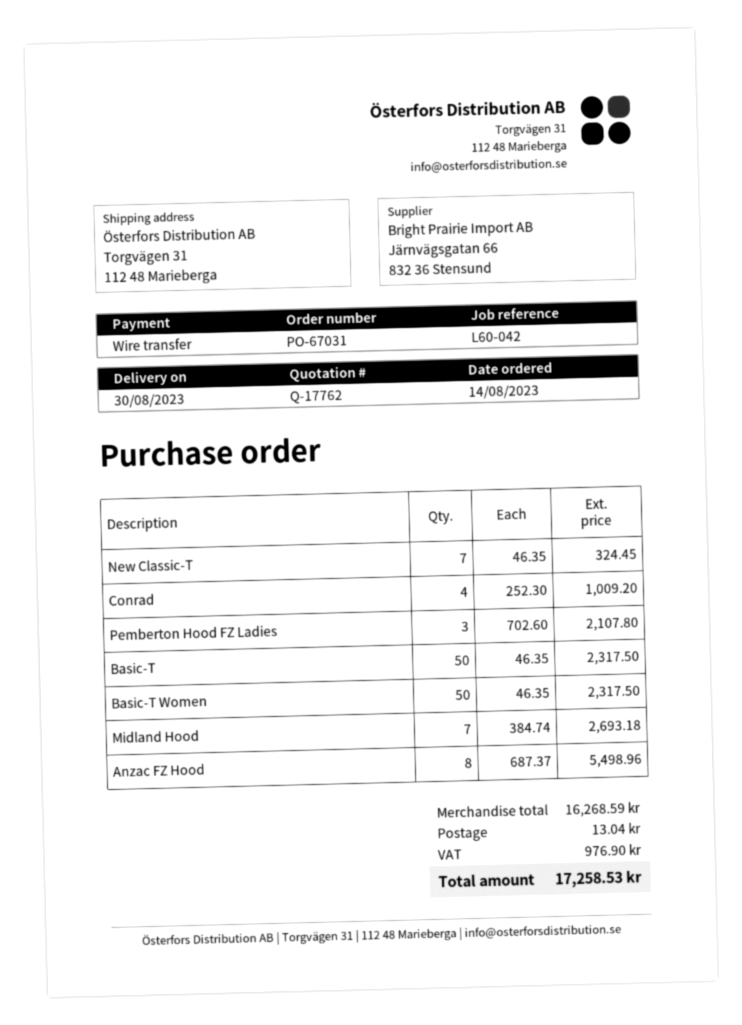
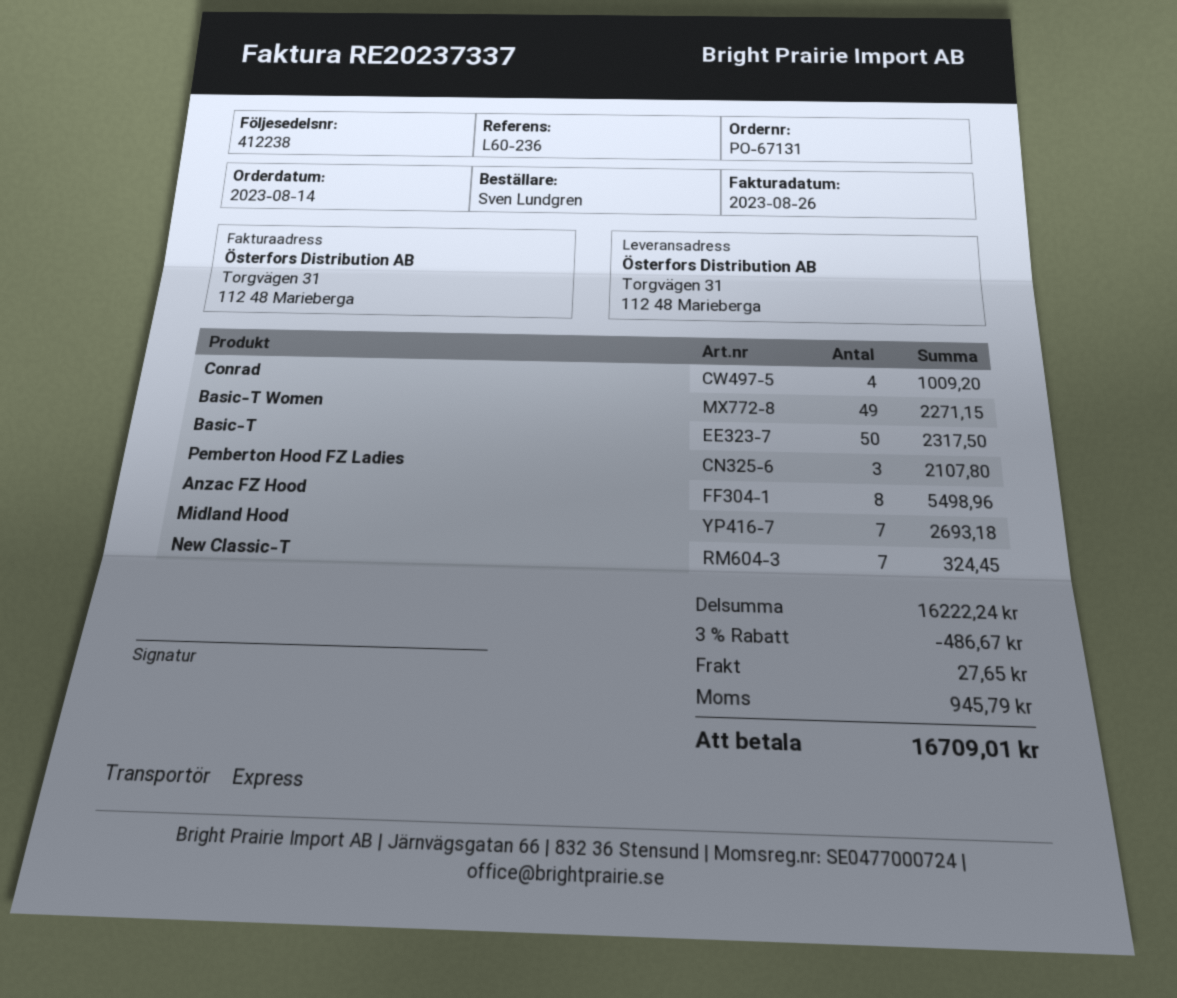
order number: PO-67031 -> PO-67131
reference: L60-042 -> L60-236
Basic-T Women: 50 for 2317.50 -> 49 for 2271.15
subtotal: 16268.59 -> 16222.24
discount: none -> 3% = 486.67
shipping: 13.04 -> 27.65
tax: 976.90 -> 945.79
total: 17258.53 -> 16709.01

